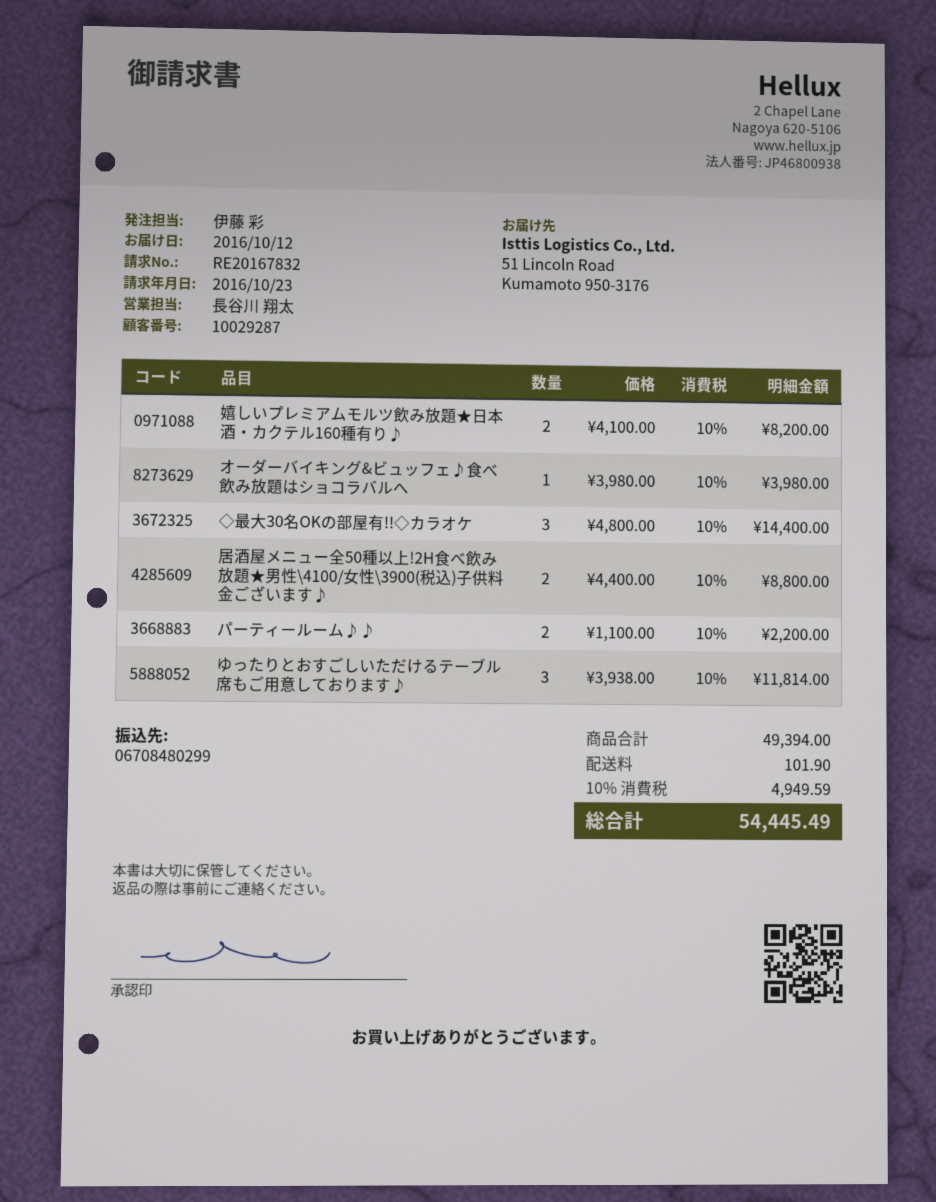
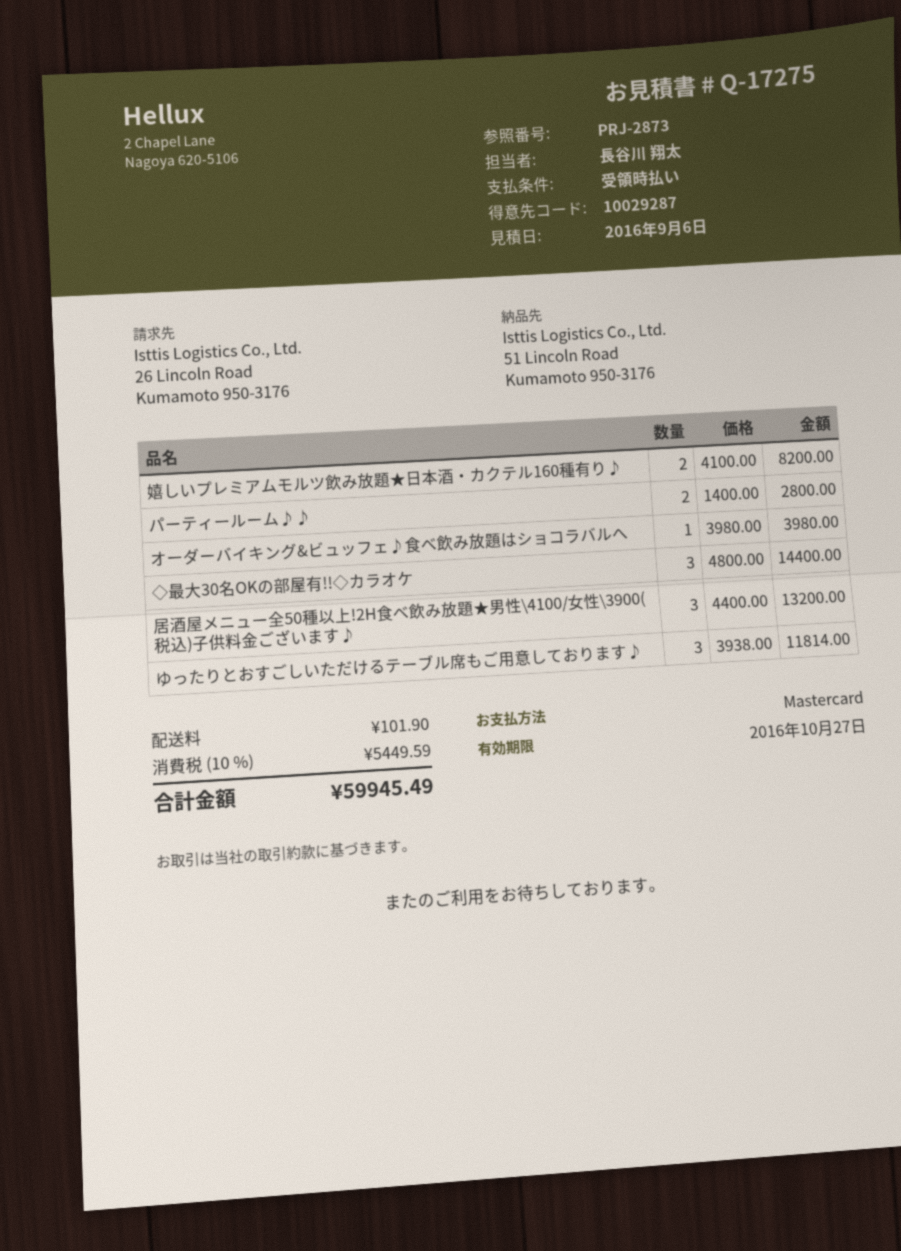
居酒屋メニュー全50種以上!2H食べ飲み放題★男性\4100/女性\3900(税込)子供料金ございます♪: 2 x 4400.00 = 8800.00 -> 3 x 4400.00 = 13200.00
パーティールーム♪♪: 2 x 1100.00 = 2200.00 -> 2 x 1400.00 = 2800.00
tax: 10% = 4949.59 -> 10% = 5449.59
total: 54445.49 -> 59945.49

